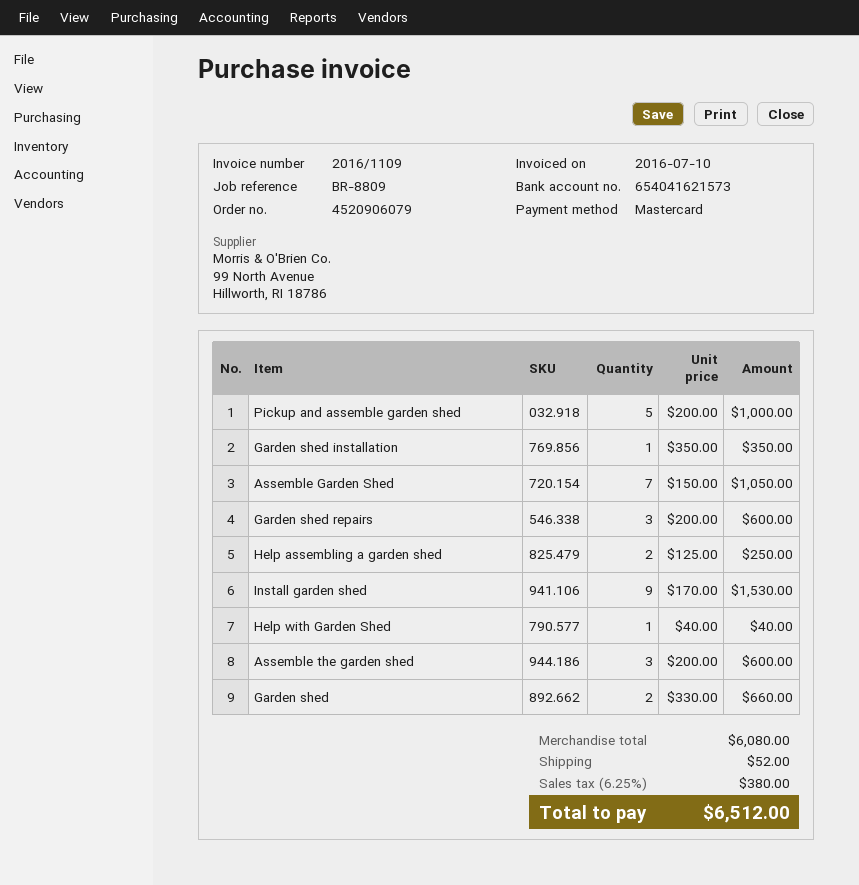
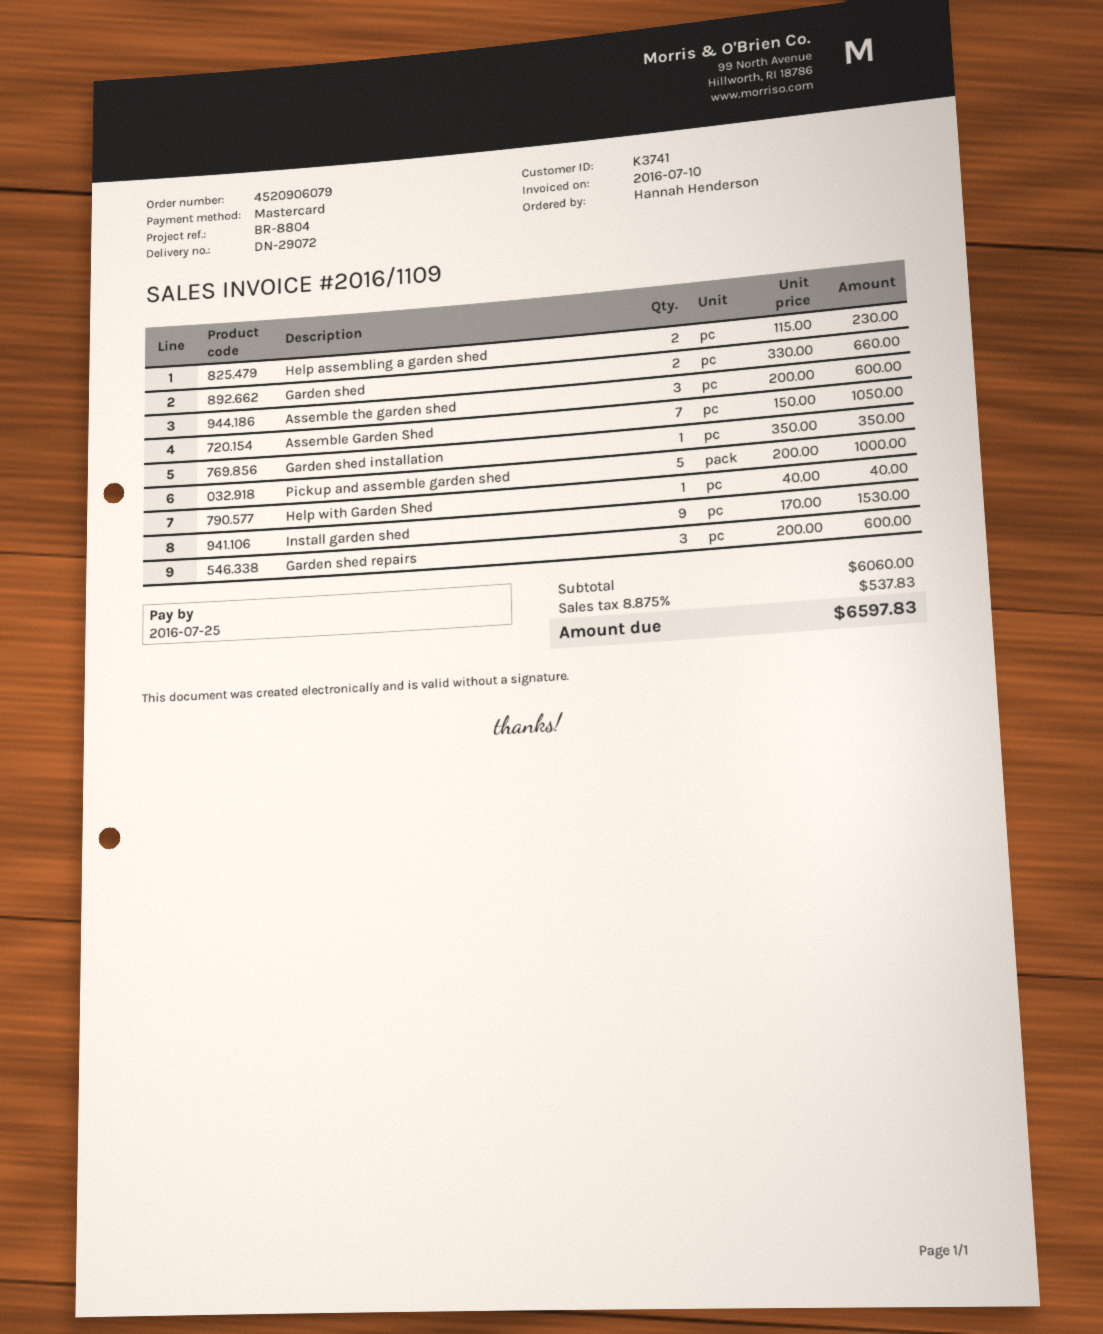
reference: BR-8809 -> BR-8804
Help assembling a garden shed: 2 x 125.00 = 250.00 -> 2 x 115.00 = 230.00
subtotal: 6080.00 -> 6060.00
shipping: 52.00 -> none
tax: 6.25% = 380.00 -> 8.875% = 537.83
total: 6512.00 -> 6597.83

